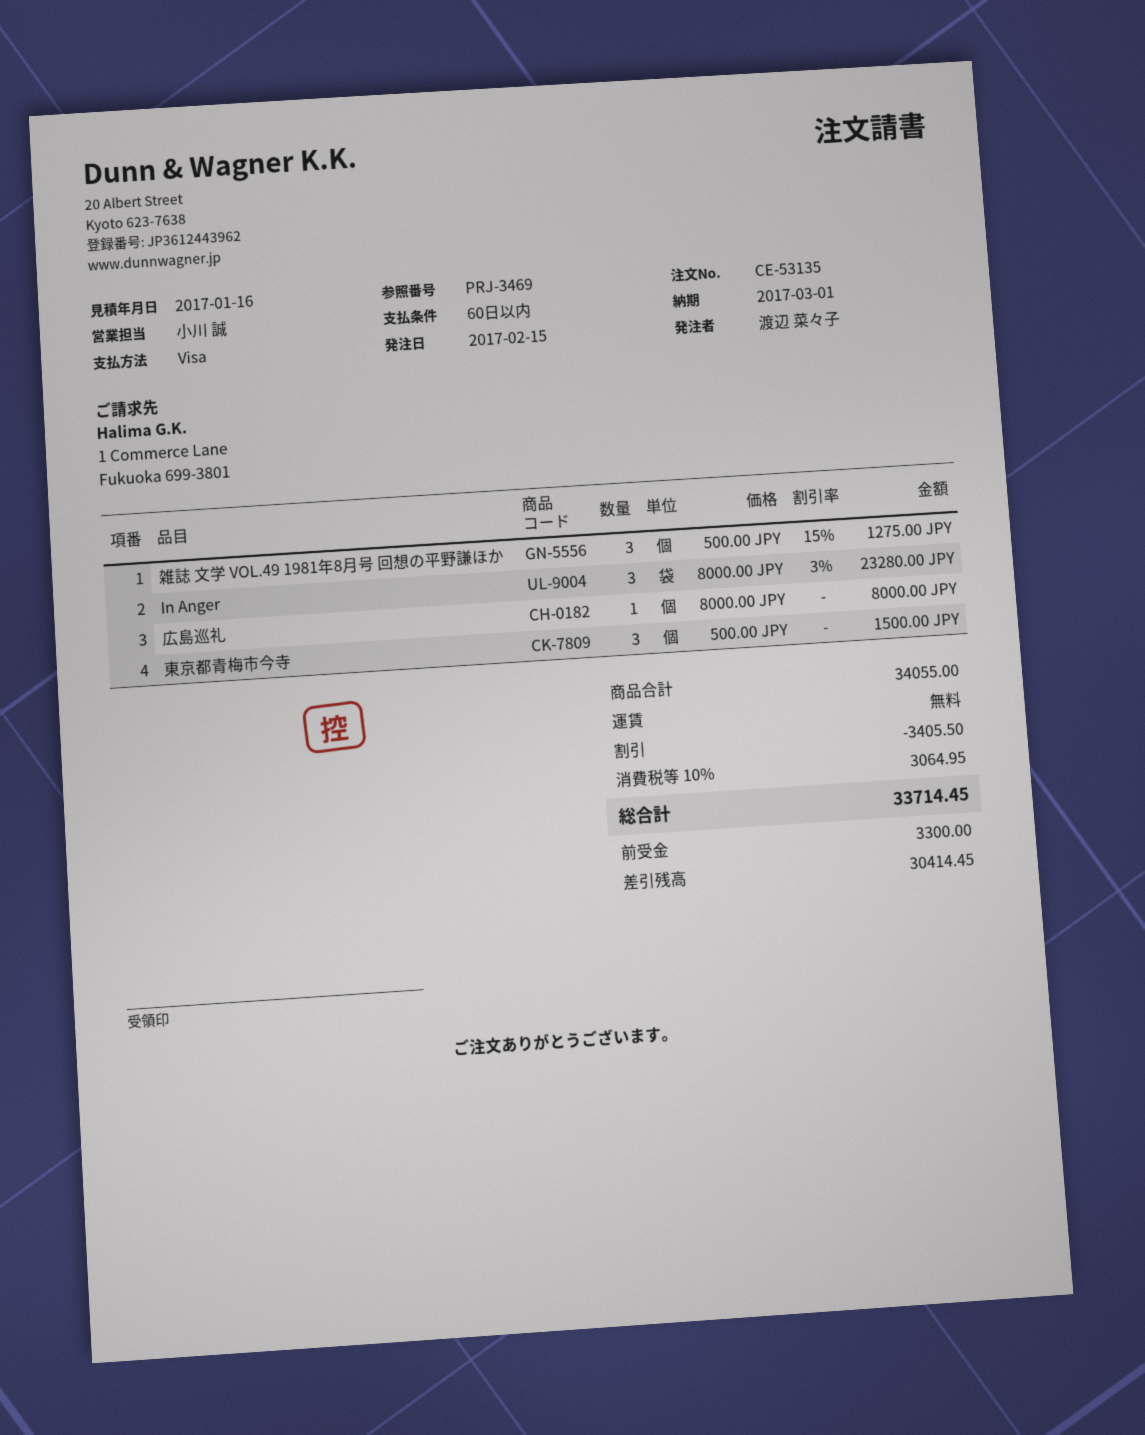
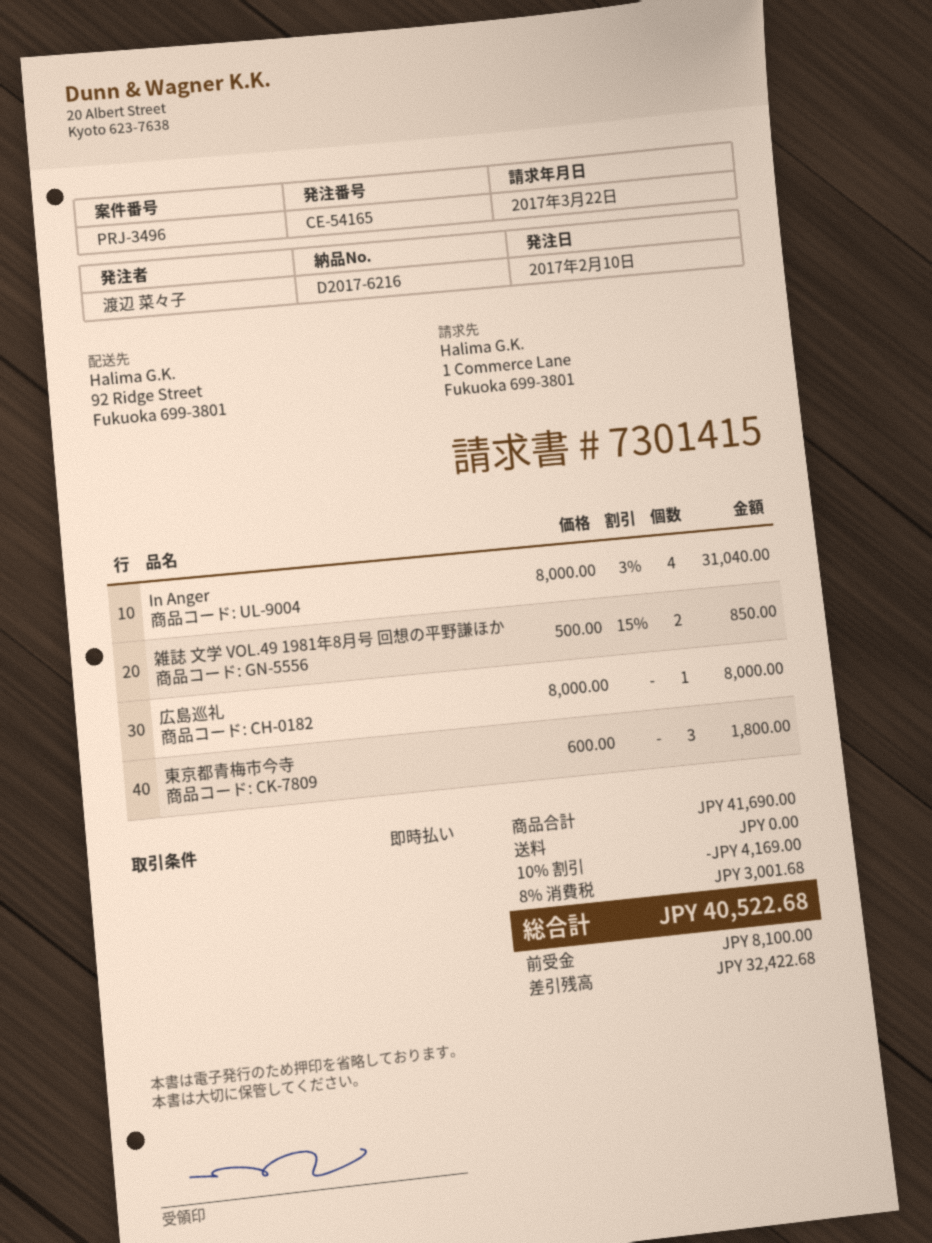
order number: CE-53135 -> CE-54165
order date: 2017-02-15 -> 2017-02-10
payment terms: 60 days -> on receipt
reference: PRJ-3469 -> PRJ-3496
雑誌 文学 VOL.49 1981年8月号 回想の平野謙ほか: 3 x 500.00 - 15% = 1275.00 -> 2 x 500.00 - 15% = 850.00
In Anger: 3 x 8000.00 - 3% = 23280.00 -> 4 x 8000.00 - 3% = 31040.00
東京都青梅市今寺: 3 x 500.00 = 1500.00 -> 3 x 600.00 = 1800.00
subtotal: 34055.00 -> 41690.00
discount: 3405.50 -> 4169.00
tax: 10% = 3064.95 -> 8% = 3001.68
total: 33714.45 -> 40522.68
deposit: 3300.00 -> 8100.00
balance: 30414.45 -> 32422.68

